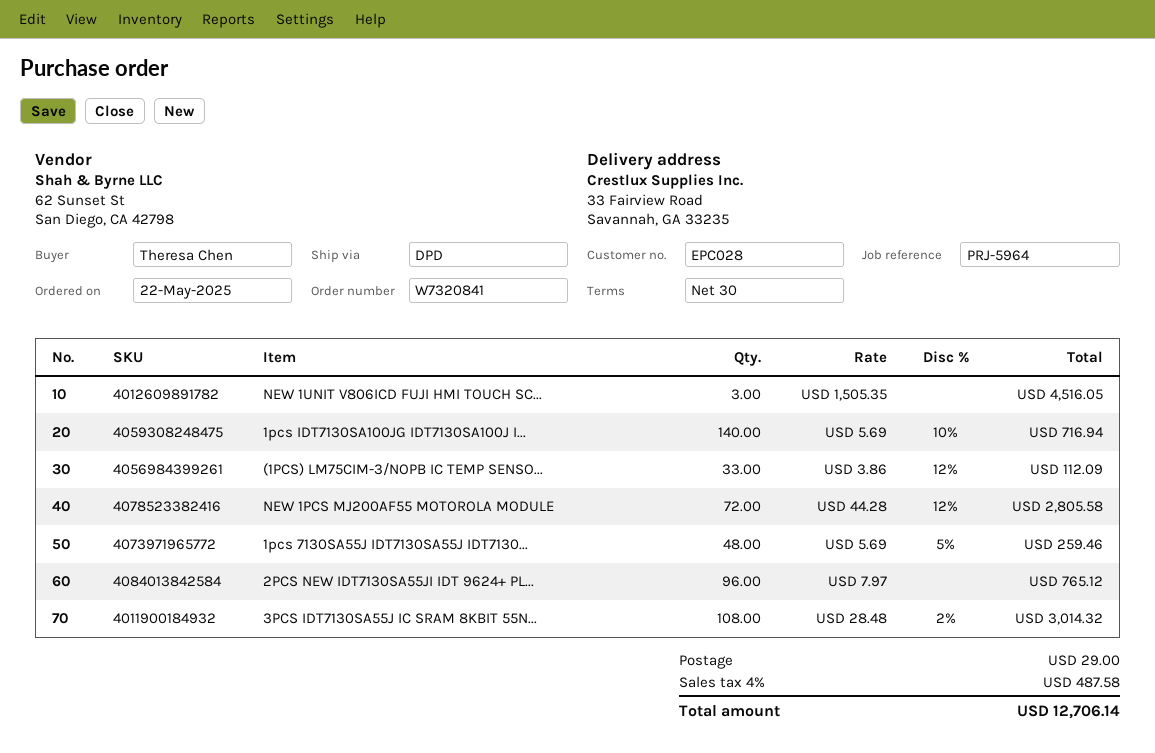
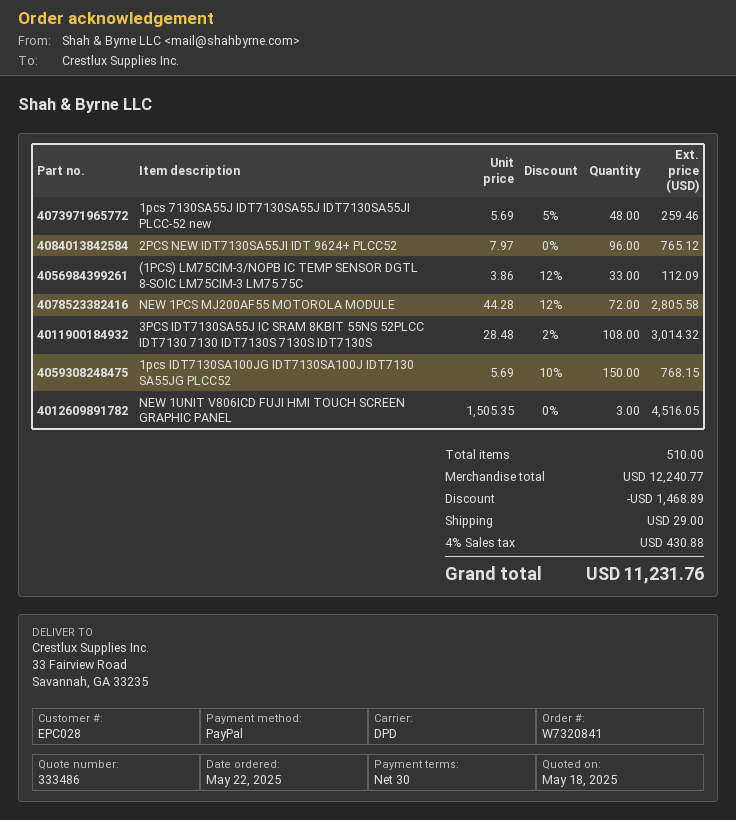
1pcs IDT7130SA100JG IDT7130SA100J I...: 140 x 5.69 - 10% = 716.94 -> 150 x 5.69 - 10% = 768.15
discount: none -> 1468.89
tax: 4% = 487.58 -> 4% = 430.88
total: 12706.14 -> 11231.76

